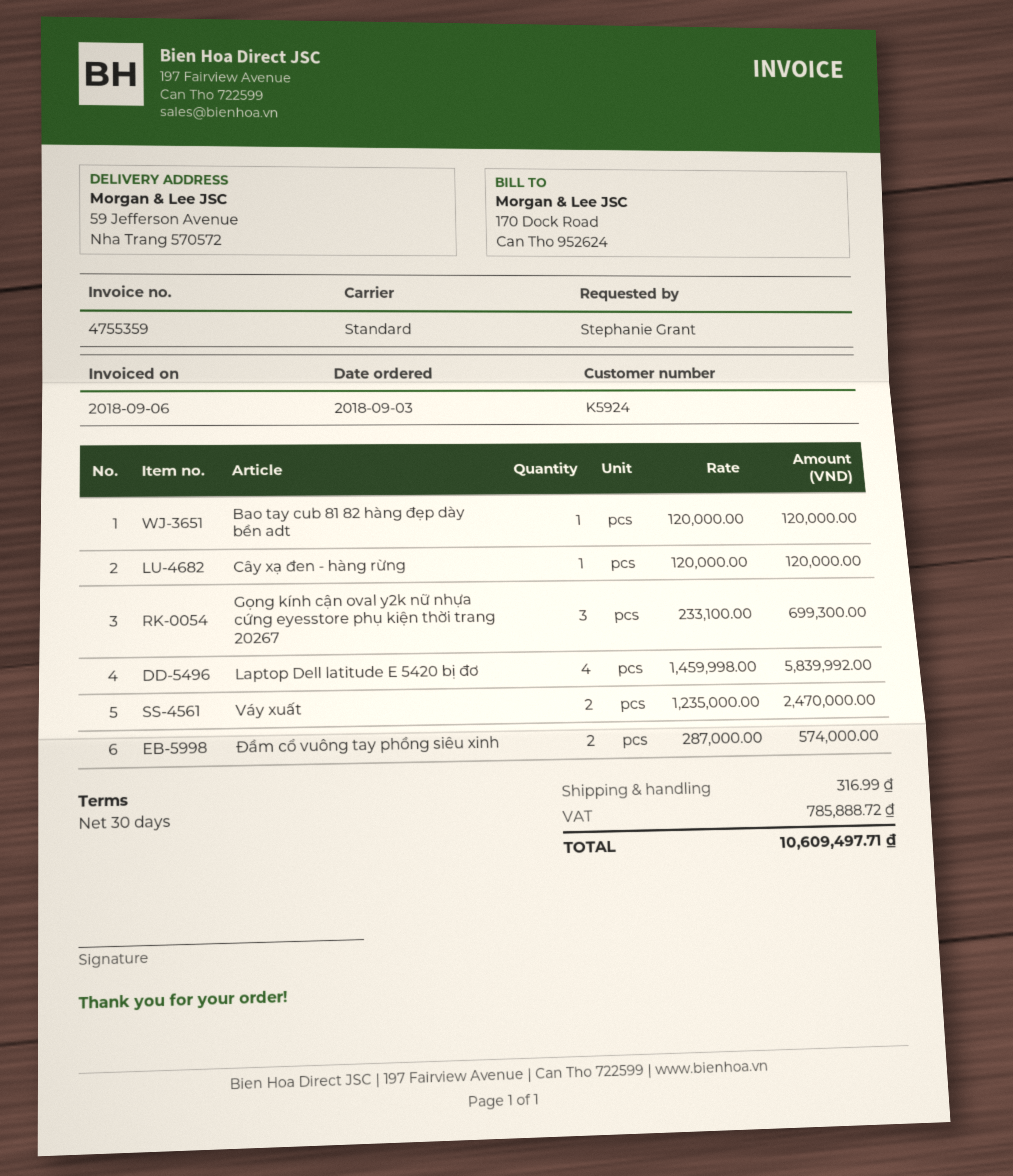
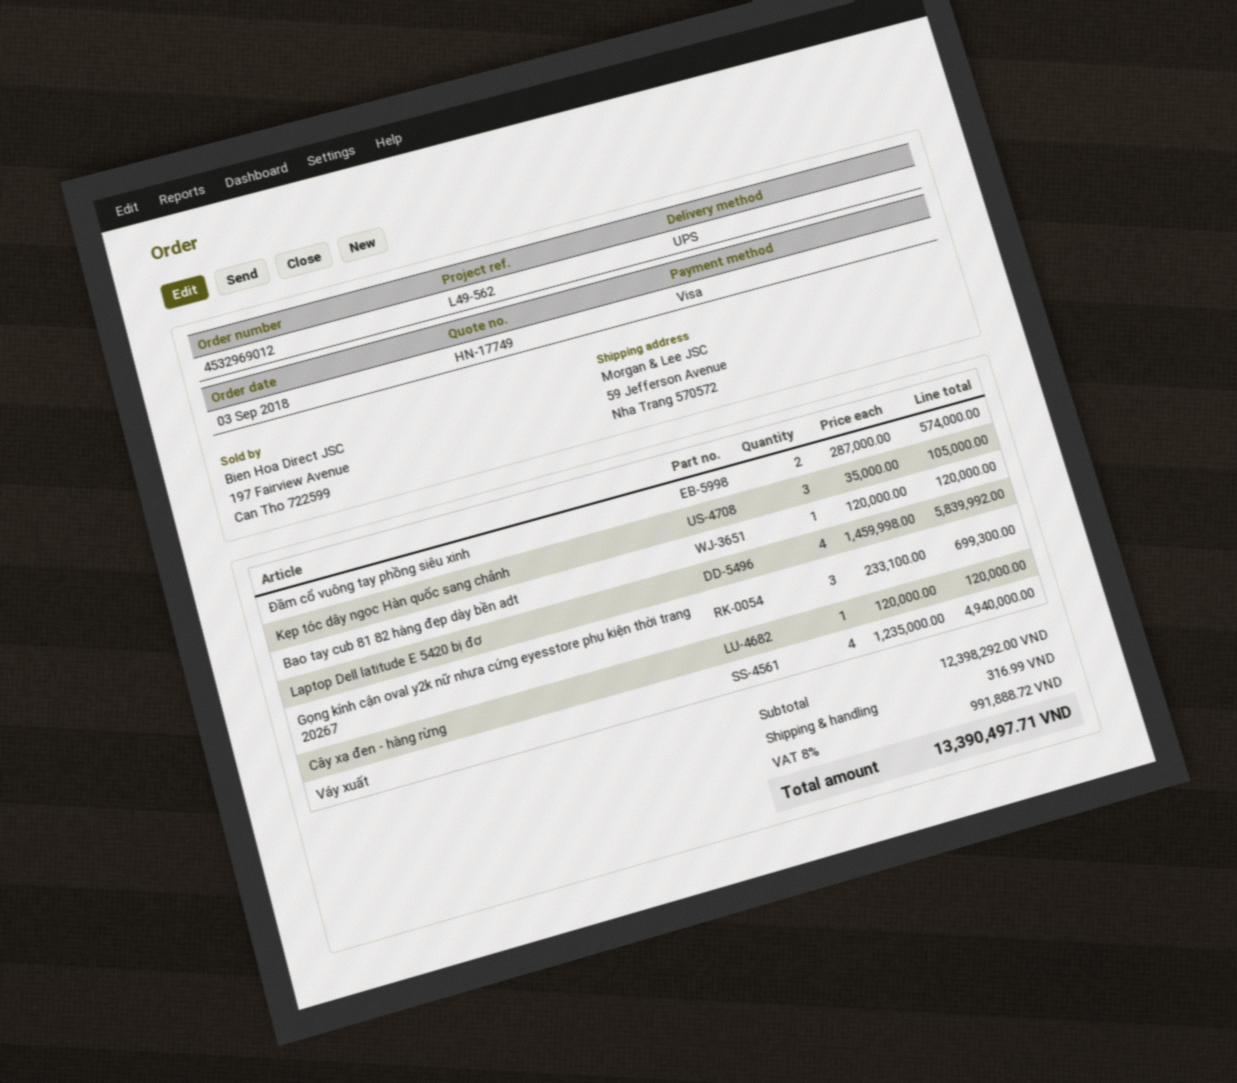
shipping method: standard -> UPS
Váy xuất: 2 x 1235000.00 = 2470000.00 -> 4 x 1235000.00 = 4940000.00
Kẹp tóc dây ngọc Hàn quốc sang chảnh: none -> 3 x 35000.00 = 105000.00
tax: 785888.72 -> 991888.72
total: 10609497.71 -> 13390497.71

